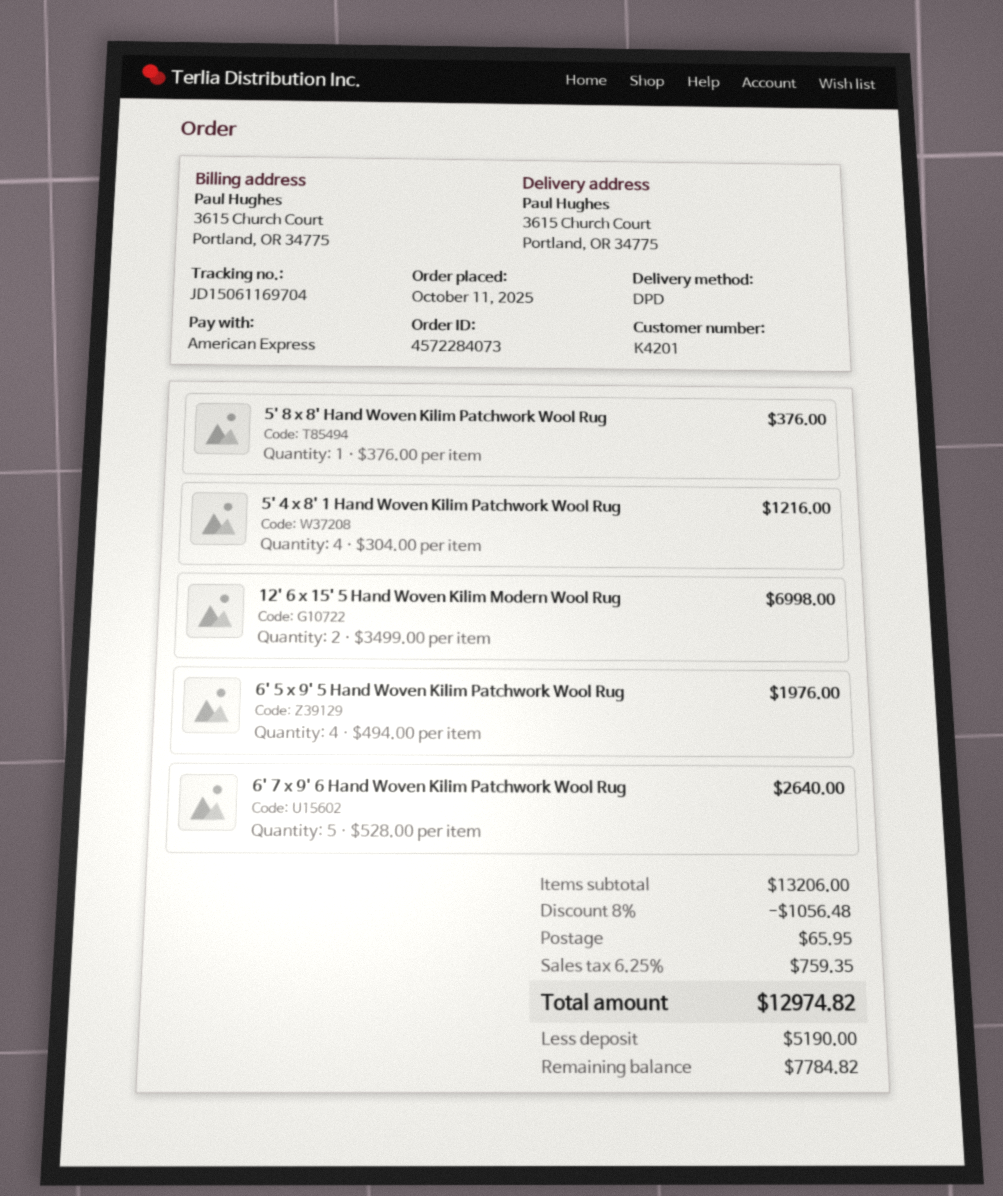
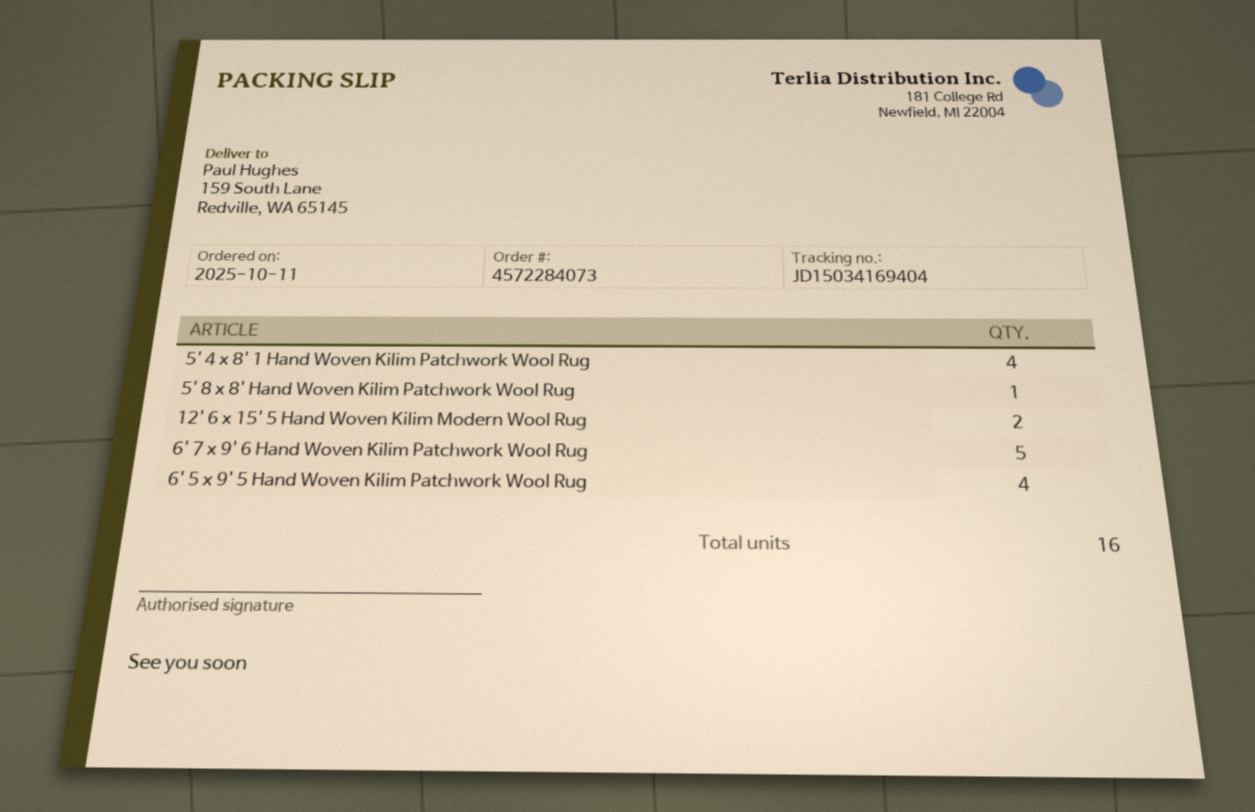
tracking number: JD15061169704 -> JD15034169404
ship to: 3615 Church Court, Portland, OR 34775 -> 159 South Lane, Redville, WA 65145

